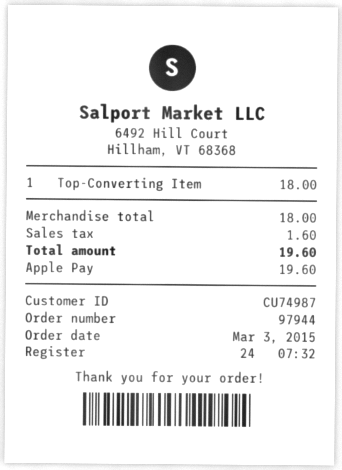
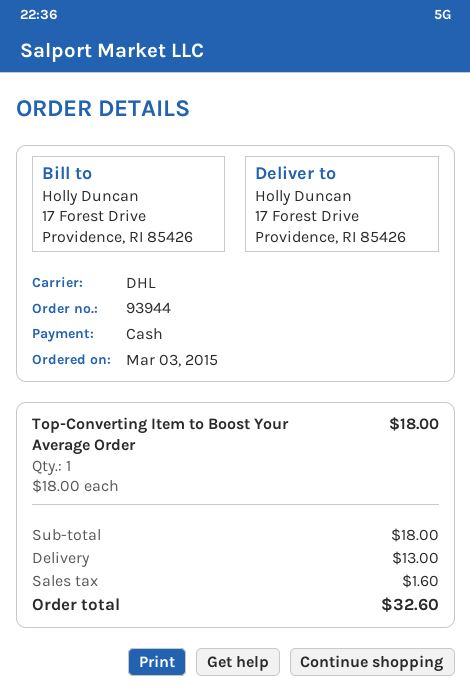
order number: 97944 -> 93944
payment method: Apple Pay -> cash
shipping: none -> 13.00
total: 19.60 -> 32.60

